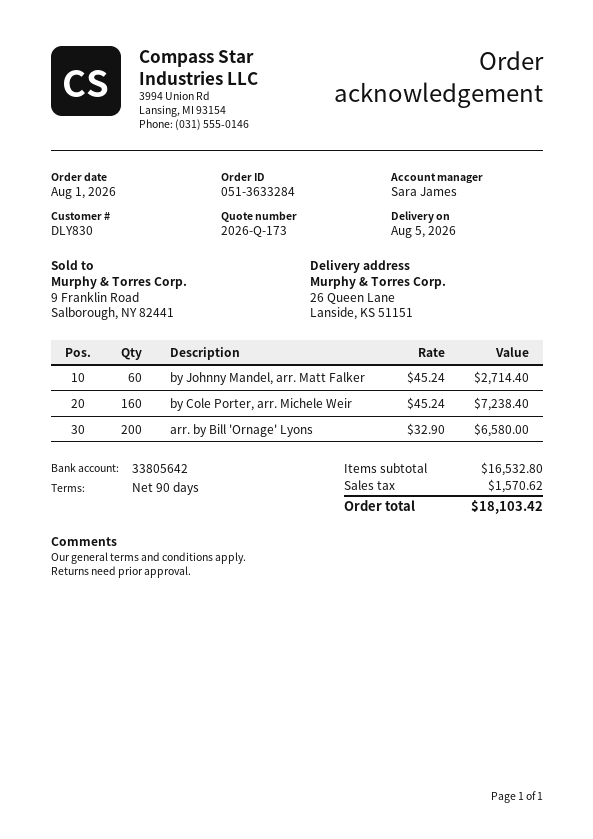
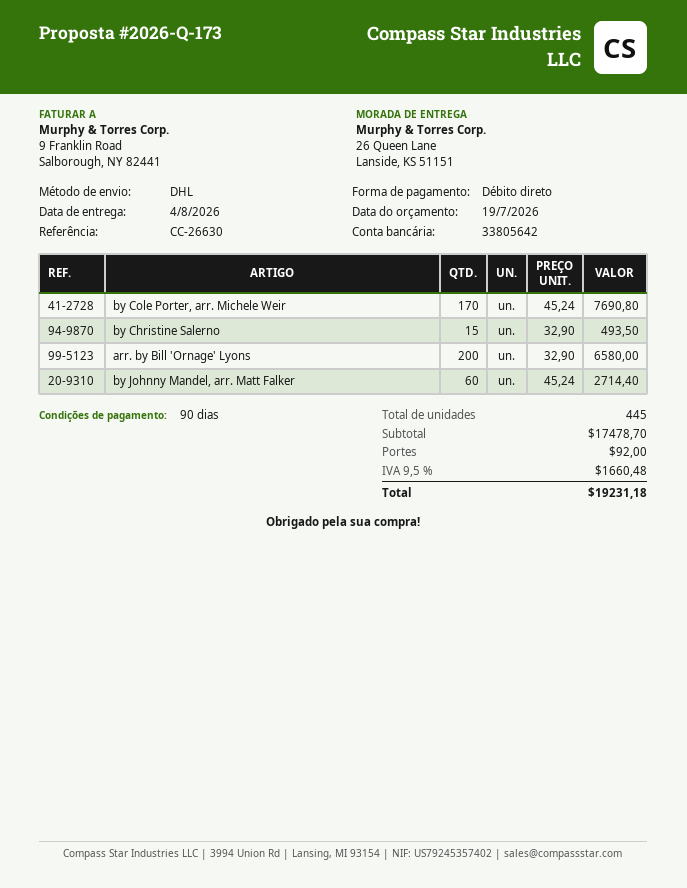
delivery date: 2026-08-05 -> 2026-08-04
by Cole Porter, arr. Michele Weir: 160 x 45.24 = 7238.40 -> 170 x 45.24 = 7690.80
by Christine Salerno: none -> 15 x 32.90 = 493.50
subtotal: 16532.80 -> 17478.70
shipping: none -> 92.00
tax: 1570.62 -> 1660.48
total: 18103.42 -> 19231.18

